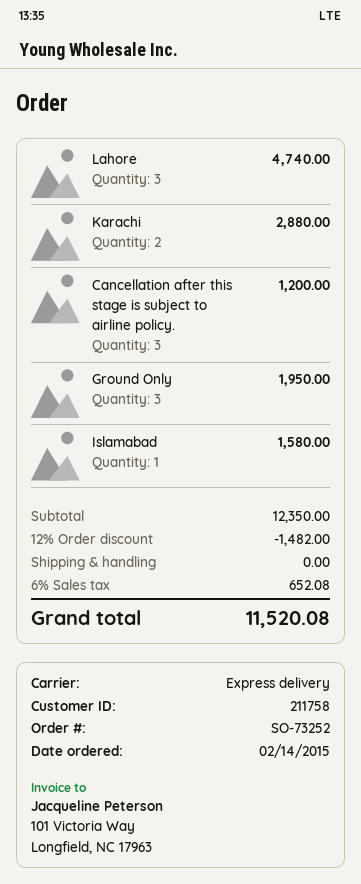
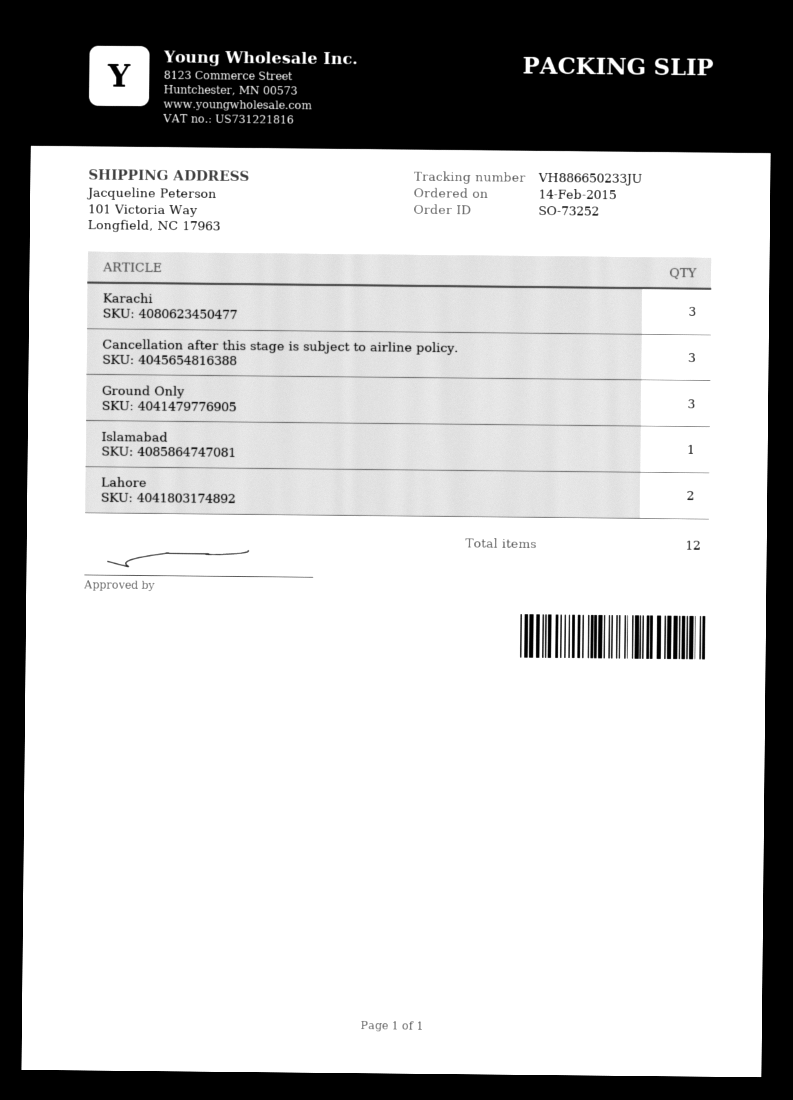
Lahore: 3 -> 2
Karachi: 2 -> 3

